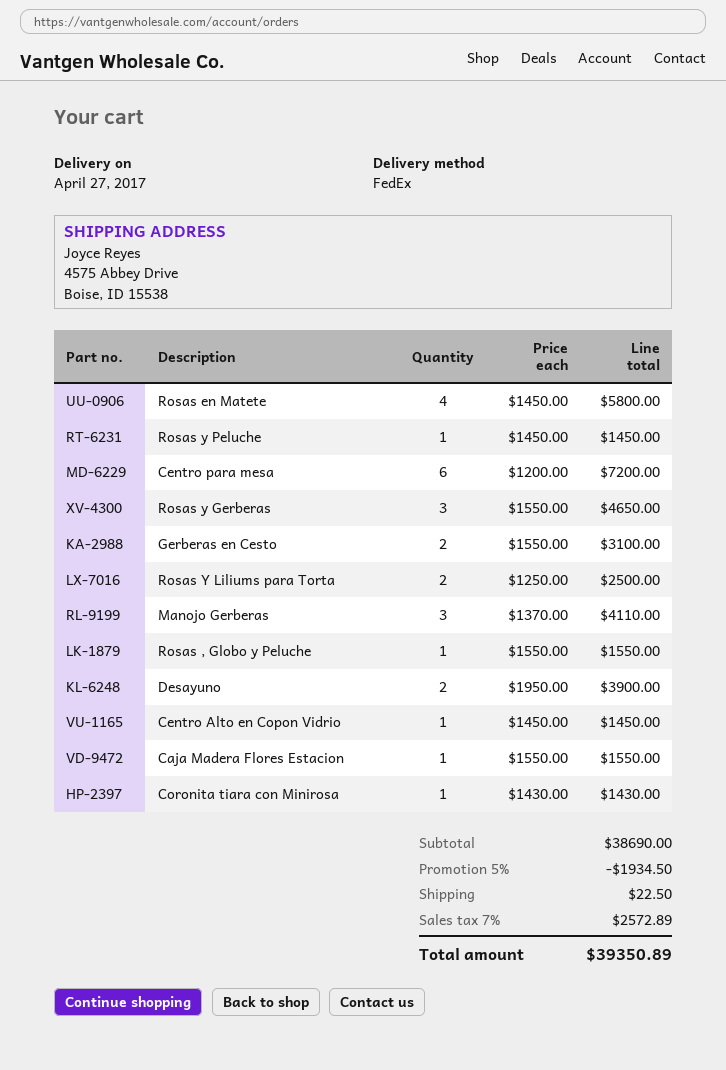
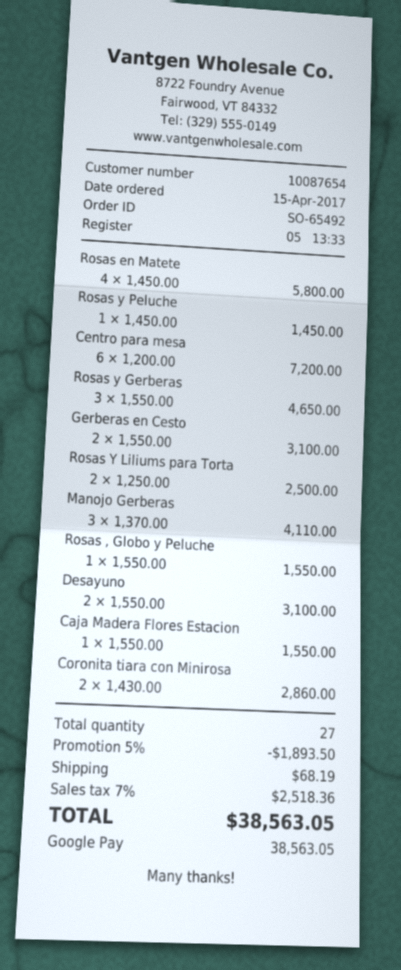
Desayuno: 2 x 1950.00 = 3900.00 -> 2 x 1550.00 = 3100.00
Centro Alto en Copon Vidrio: 1 x 1450.00 = 1450.00 -> none
Coronita tiara con Minirosa: 1 x 1430.00 = 1430.00 -> 2 x 1430.00 = 2860.00
discount: 5% = 1934.50 -> 5% = 1893.50
shipping: 22.50 -> 68.19
tax: 7% = 2572.89 -> 7% = 2518.36
total: 39350.89 -> 38563.05

